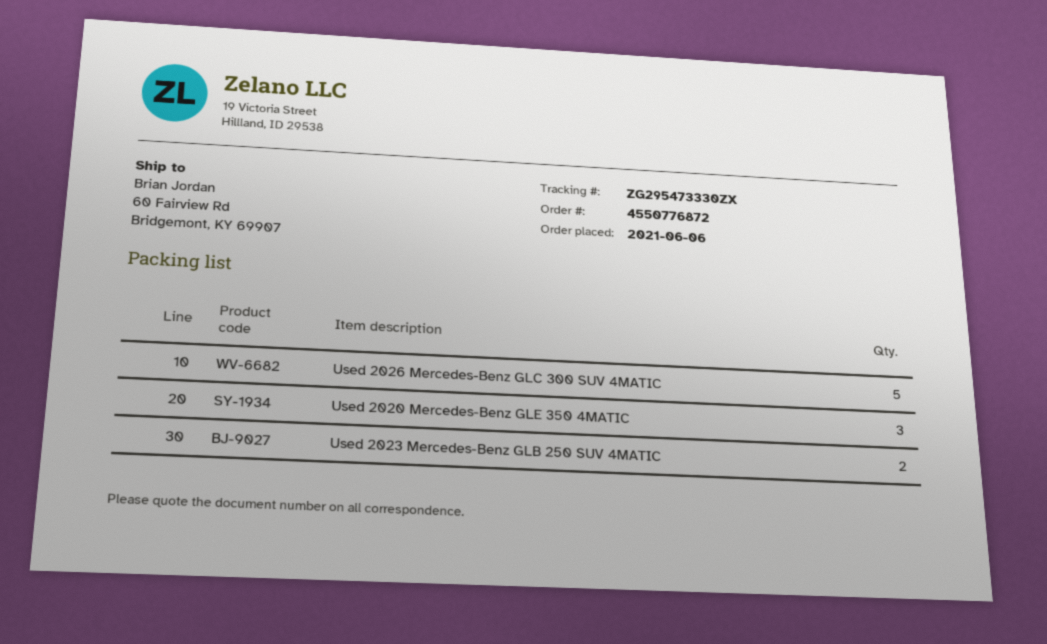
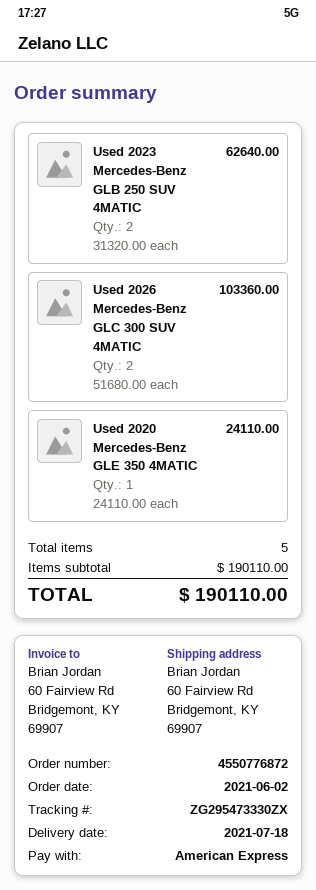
order date: 2021-06-06 -> 2021-06-02
Used 2026 Mercedes-Benz GLC 300 SUV 4MATIC: 5 -> 2
Used 2020 Mercedes-Benz GLE 350 4MATIC: 3 -> 1

